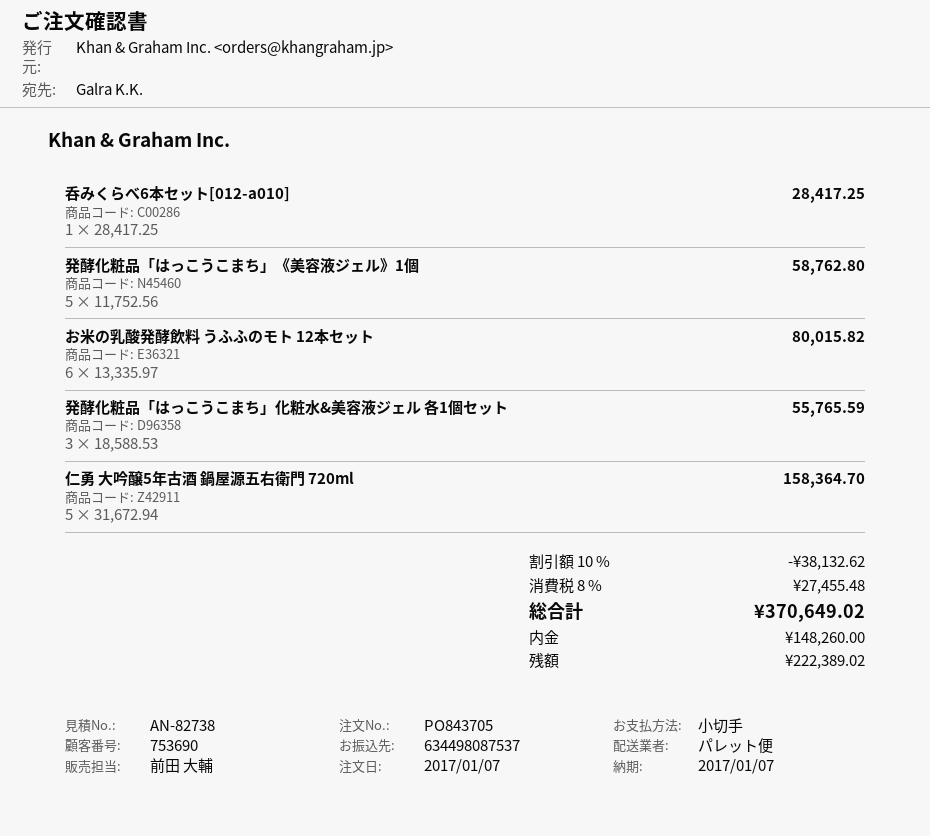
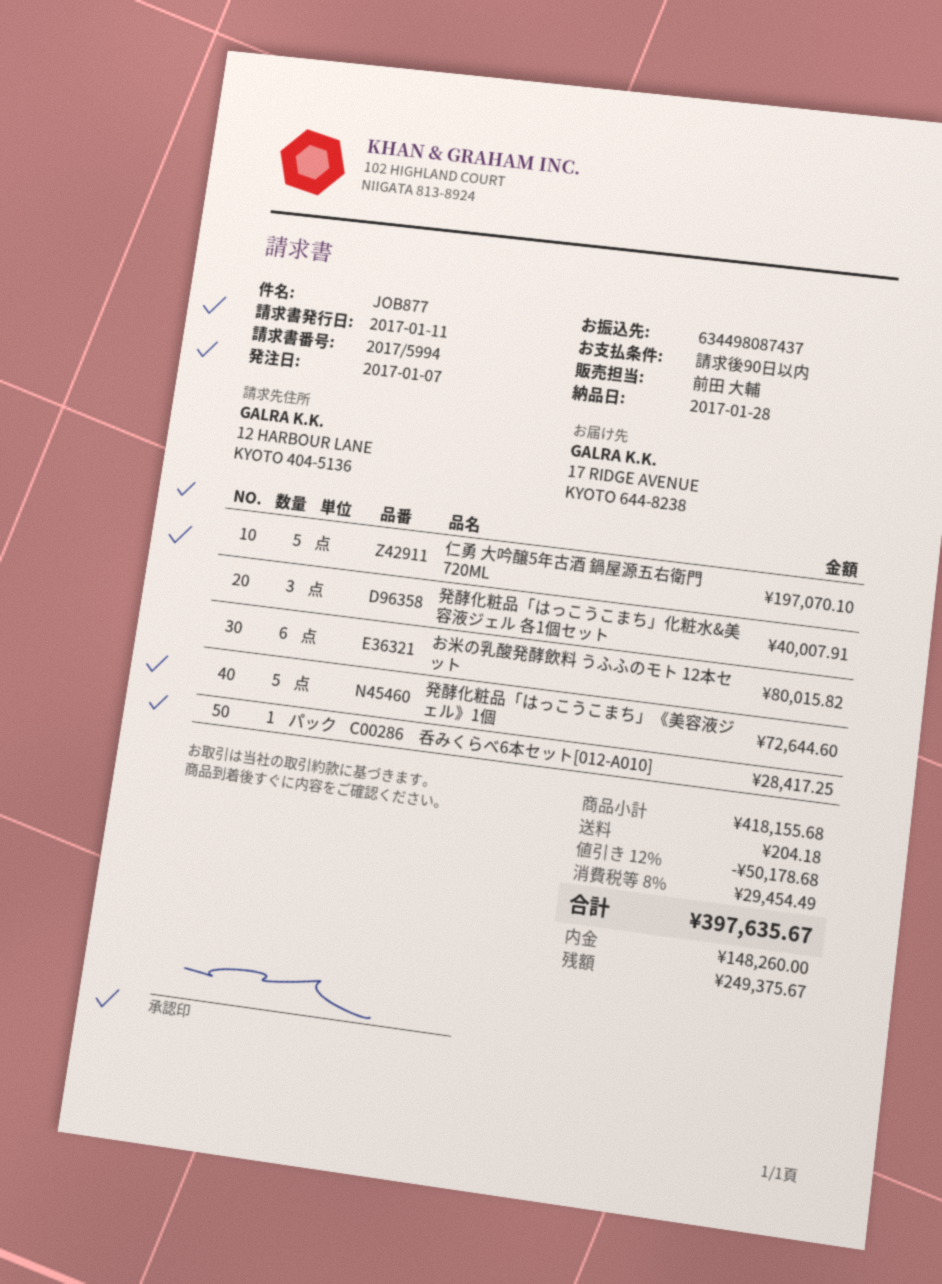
delivery date: 2017-01-07 -> 2017-01-28
bank account: 634498087537 -> 634498087437
発酵化粧品「はっこうこまち」《美容液ジェル》1個: 5 for 58762.80 -> 5 for 72644.60
発酵化粧品「はっこうこまち」化粧水&美容液ジェル 各1個セット: 3 for 55765.59 -> 3 for 40007.91
仁勇 大吟醸5年古酒 鍋屋源五右衛門 720ml: 5 for 158364.70 -> 5 for 197070.10
discount: 10% = 38132.62 -> 12% = 50178.68
shipping: none -> 204.18
tax: 8% = 27455.48 -> 8% = 29454.49
total: 370649.02 -> 397635.67
balance: 222389.02 -> 249375.67

